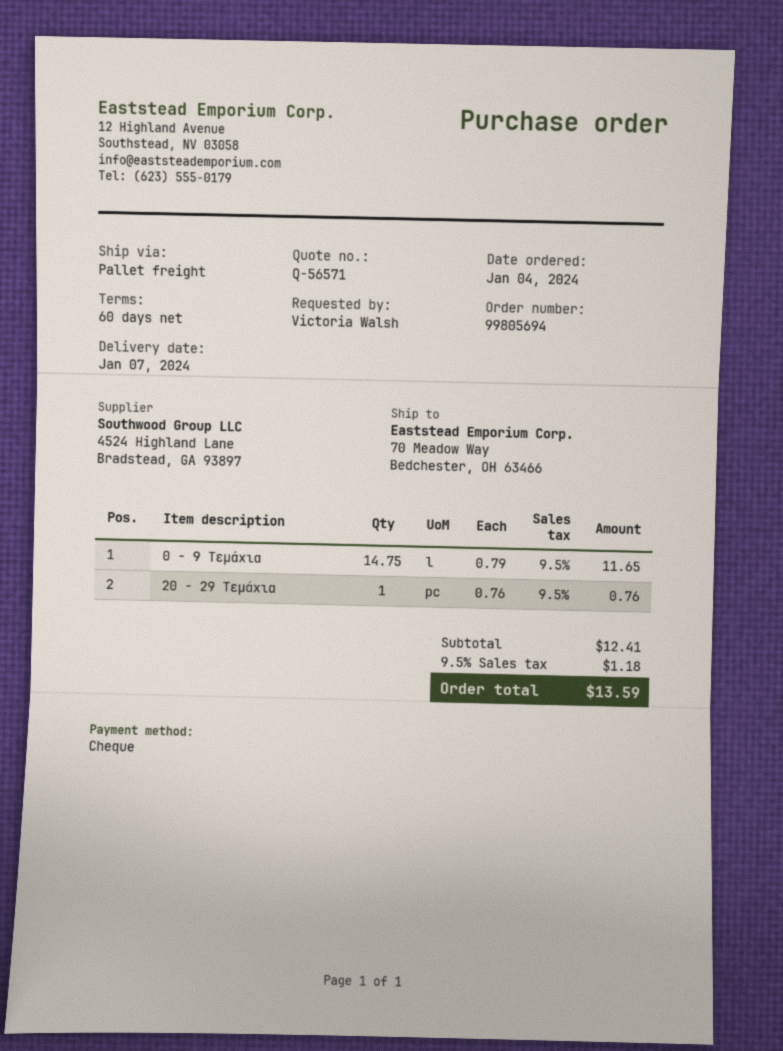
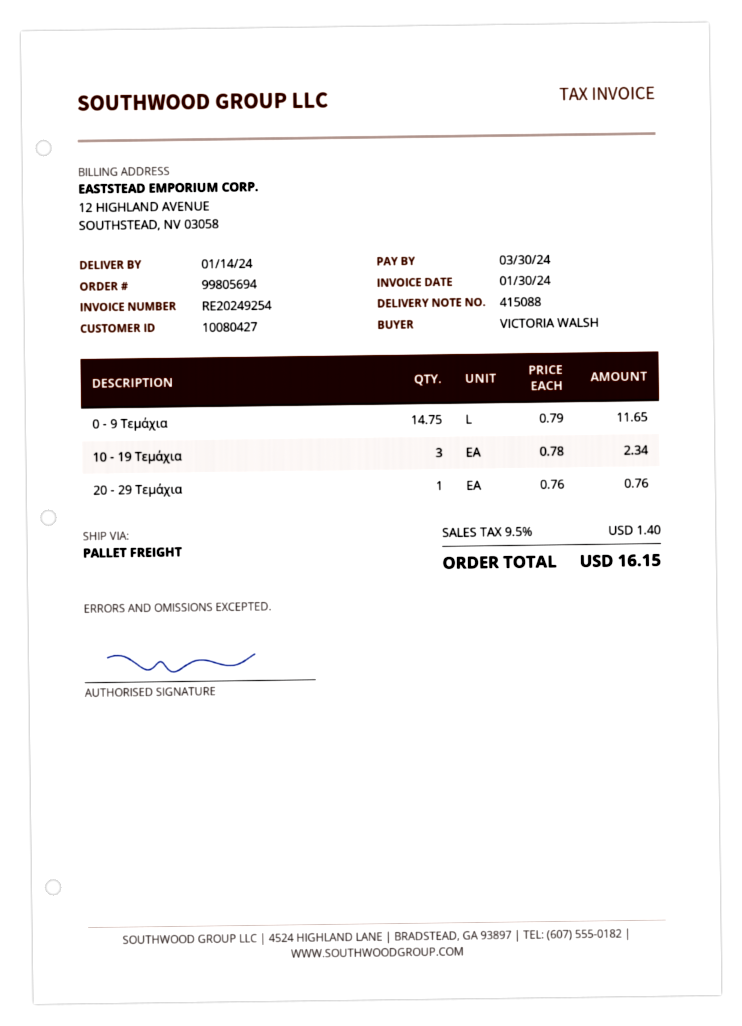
delivery date: 2024-01-07 -> 2024-01-14
10 - 19 Τεμάχια: none -> 3 x 0.78 = 2.34
tax: 9.5% = 1.18 -> 9.5% = 1.40
total: 13.59 -> 16.15

